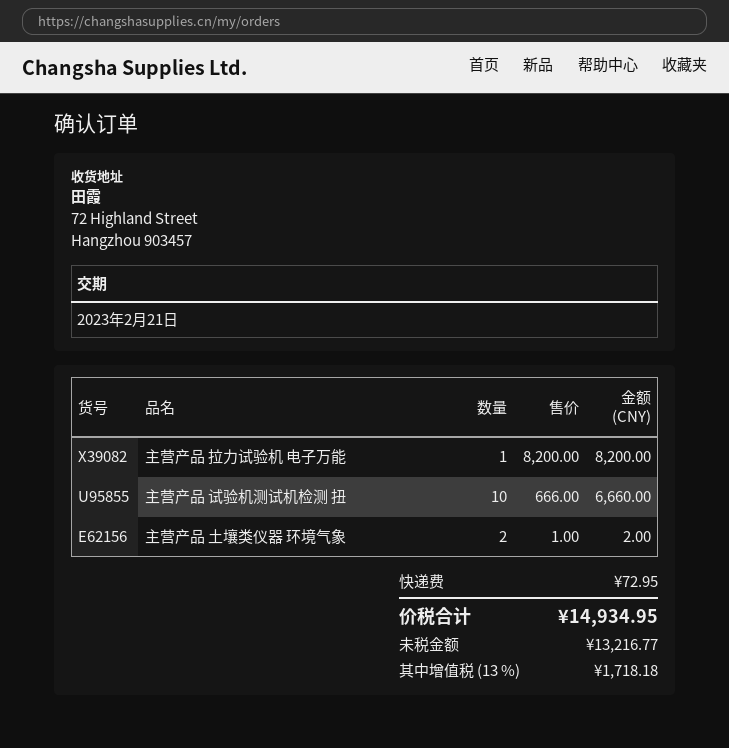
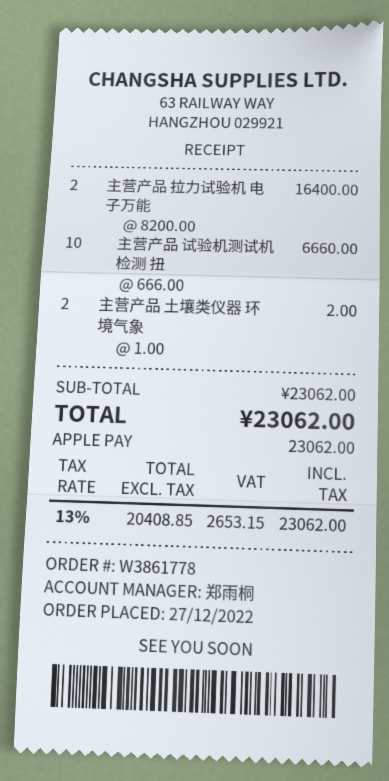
主营产品 拉力试验机 电子万能: 1 x 8200.00 = 8200.00 -> 2 x 8200.00 = 16400.00
shipping: 72.95 -> none
net: 13216.77 -> 20408.85
tax: 13% = 1718.18 -> 13% = 2653.15
total: 14934.95 -> 23062.00

